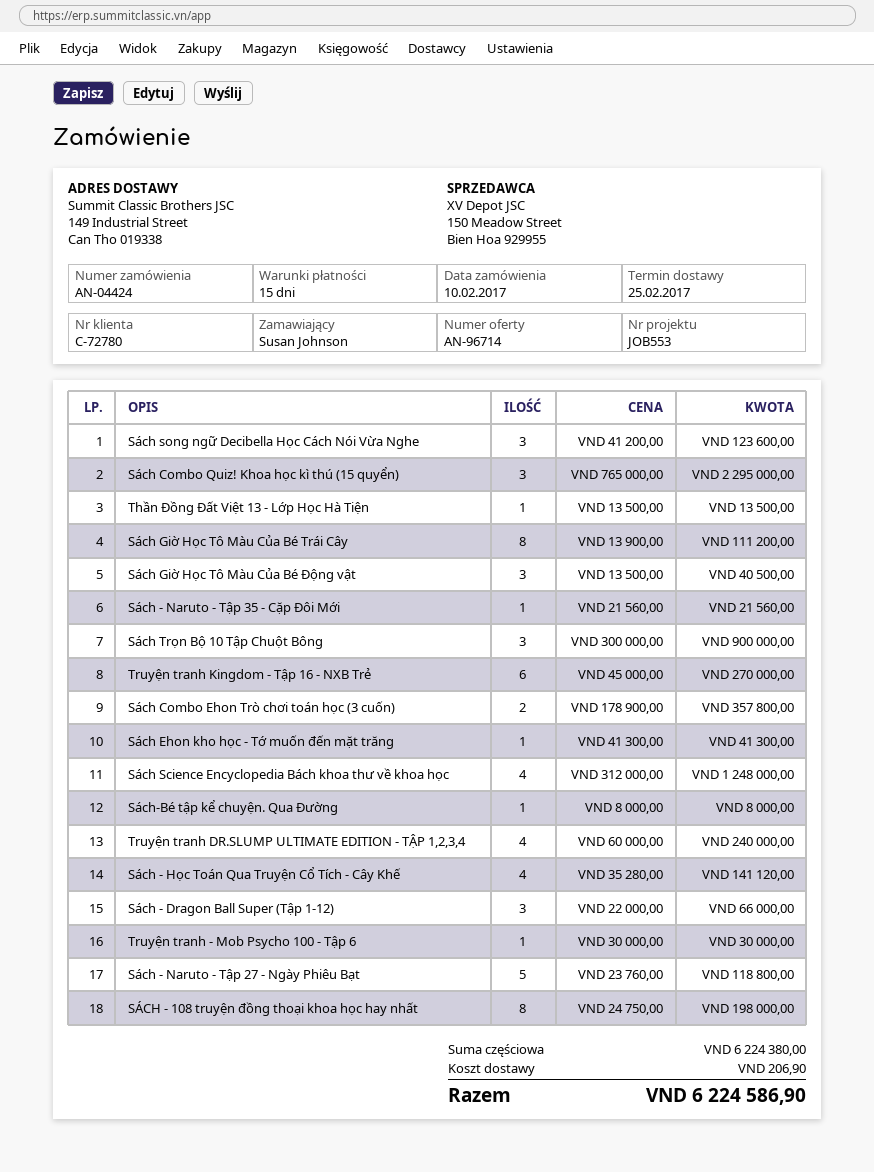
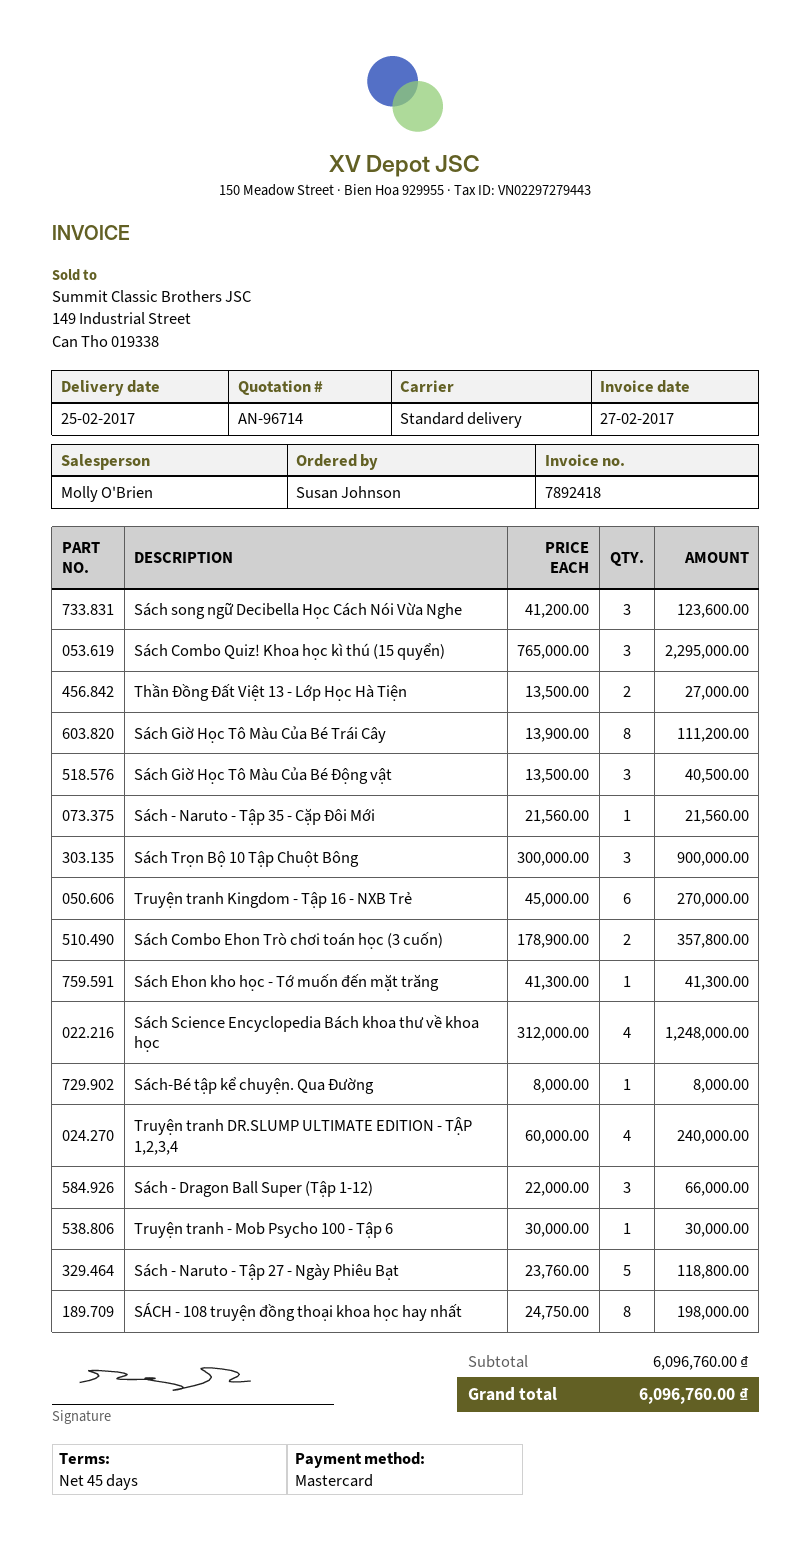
payment terms: 15 days -> 45 days
Thần Đồng Đất Việt 13 - Lớp Học Hà Tiện: 1 x 13500.00 = 13500.00 -> 2 x 13500.00 = 27000.00
Sách - Học Toán Qua Truyện Cổ Tích - Cây Khế: 4 x 35280.00 = 141120.00 -> none
subtotal: 6224380.00 -> 6096760.00
shipping: 206.90 -> none
total: 6224586.90 -> 6096760.00

